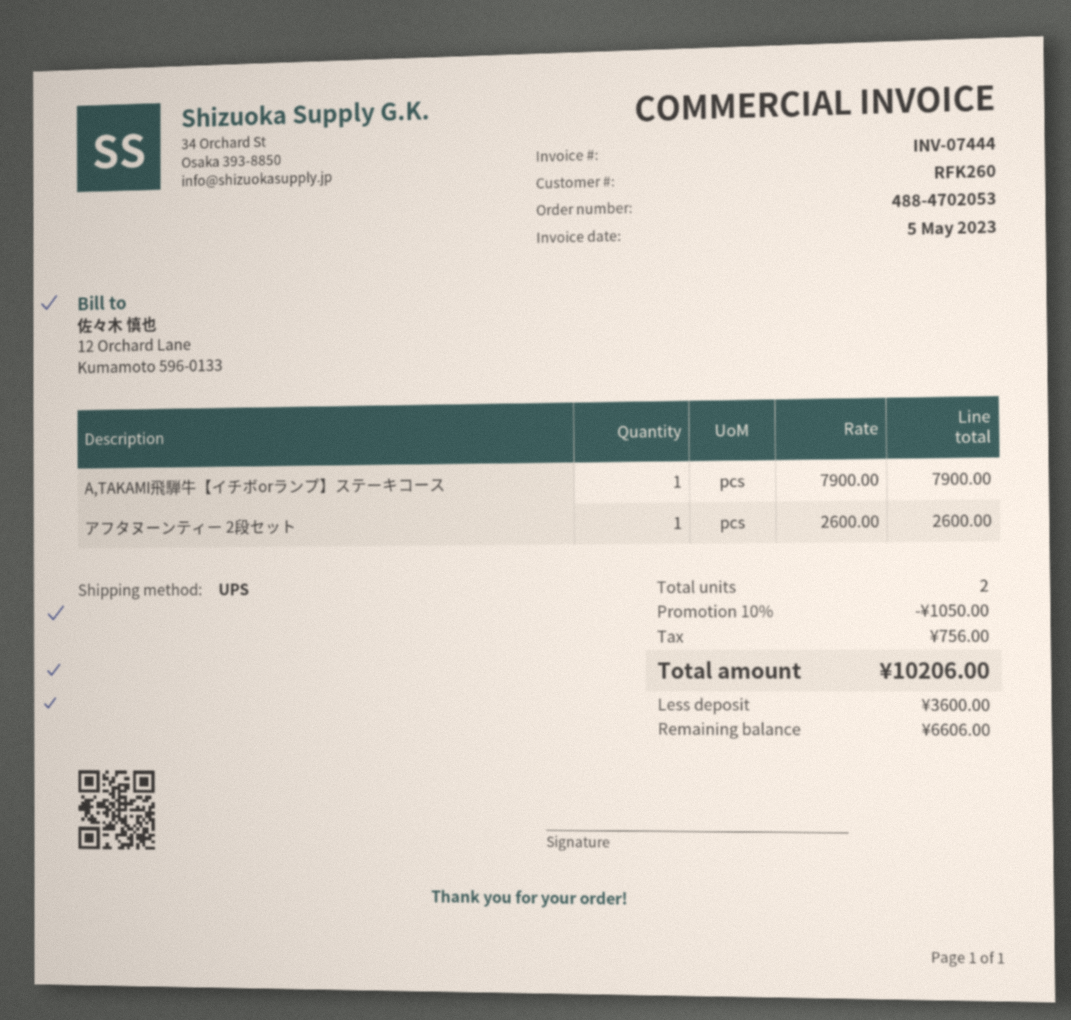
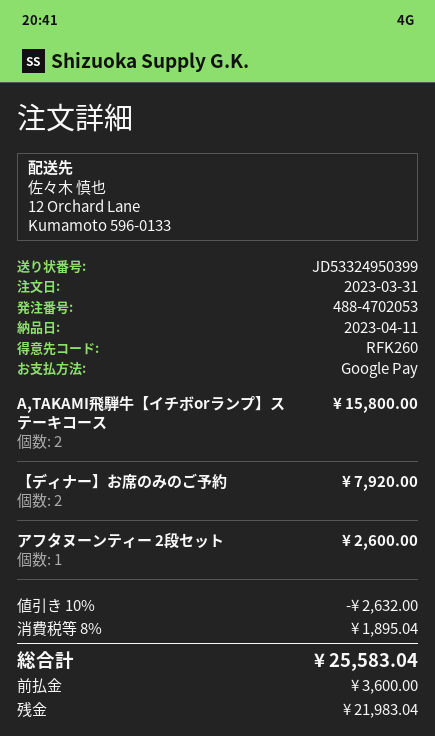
A,TAKAMI飛騨牛【イチボorランプ】ステーキコース: 1 for 7900.00 -> 2 for 15800.00
【ディナー】お席のみのご予約: none -> 2 for 7920.00
discount: 10% = 1050.00 -> 10% = 2632.00
tax: 756.00 -> 1895.04
total: 10206.00 -> 25583.04
balance: 6606.00 -> 21983.04

